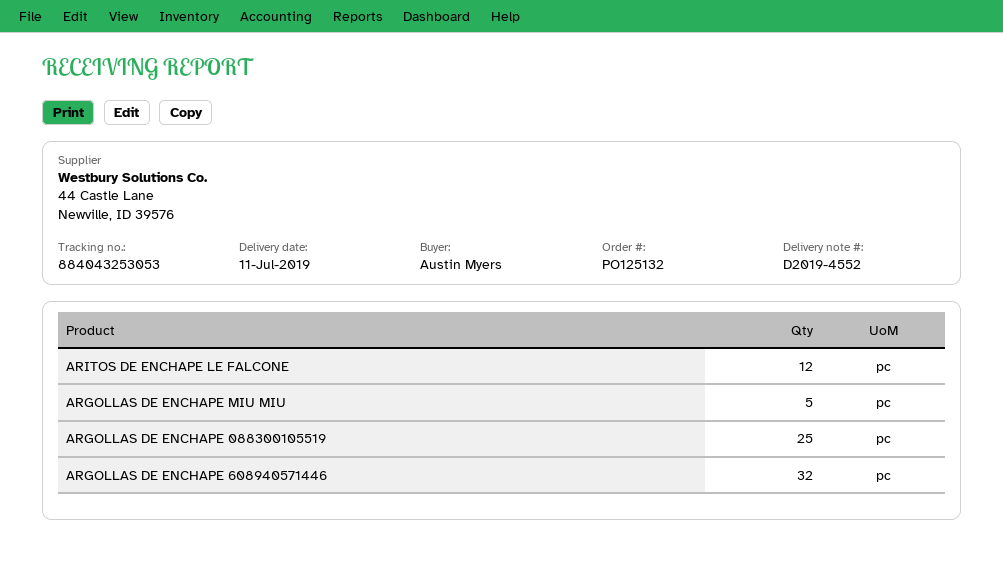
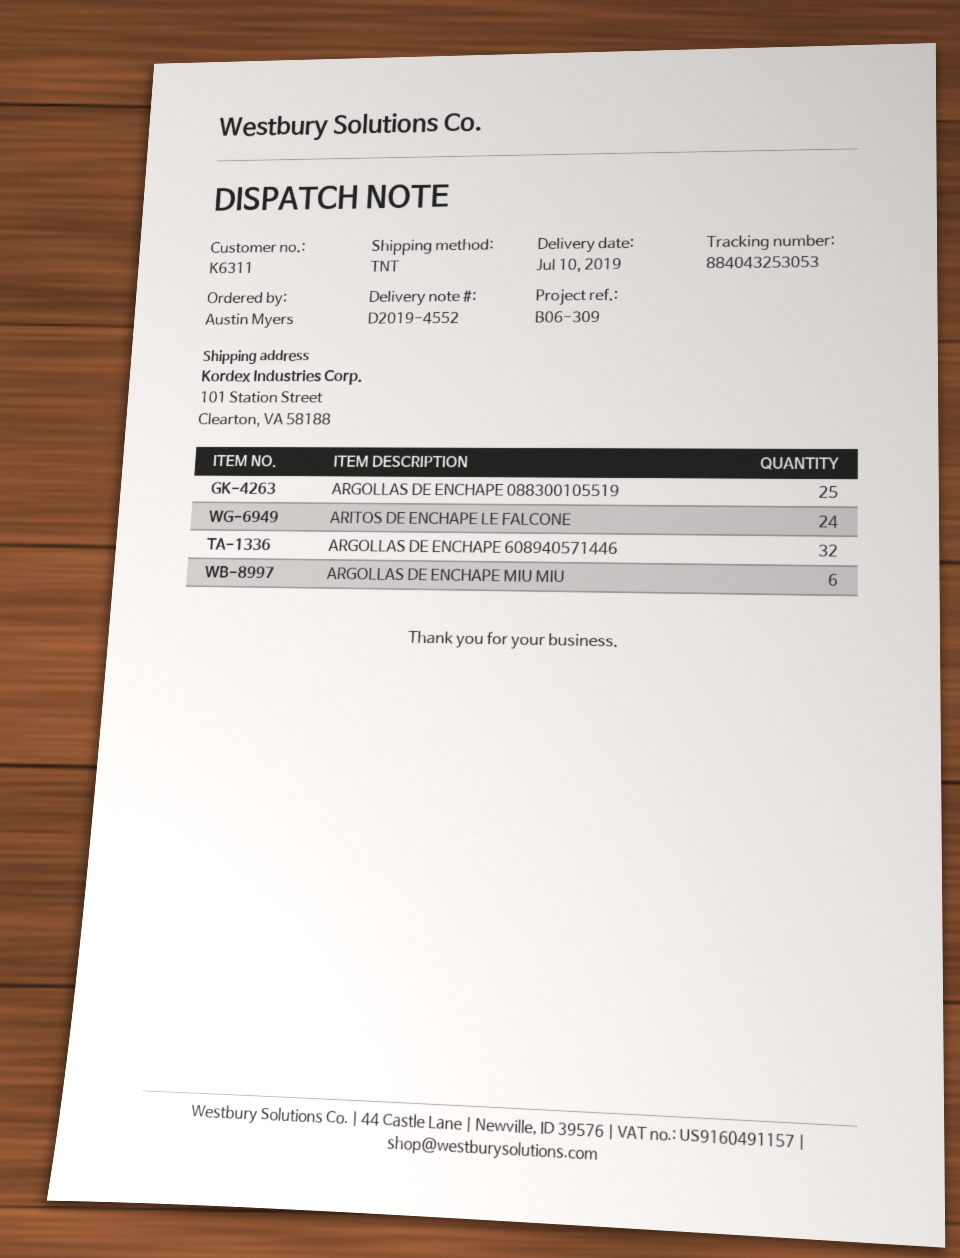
delivery date: 2019-07-11 -> 2019-07-10
ARITOS DE ENCHAPE LE FALCONE: 12 -> 24
ARGOLLAS DE ENCHAPE MIU MIU: 5 -> 6

